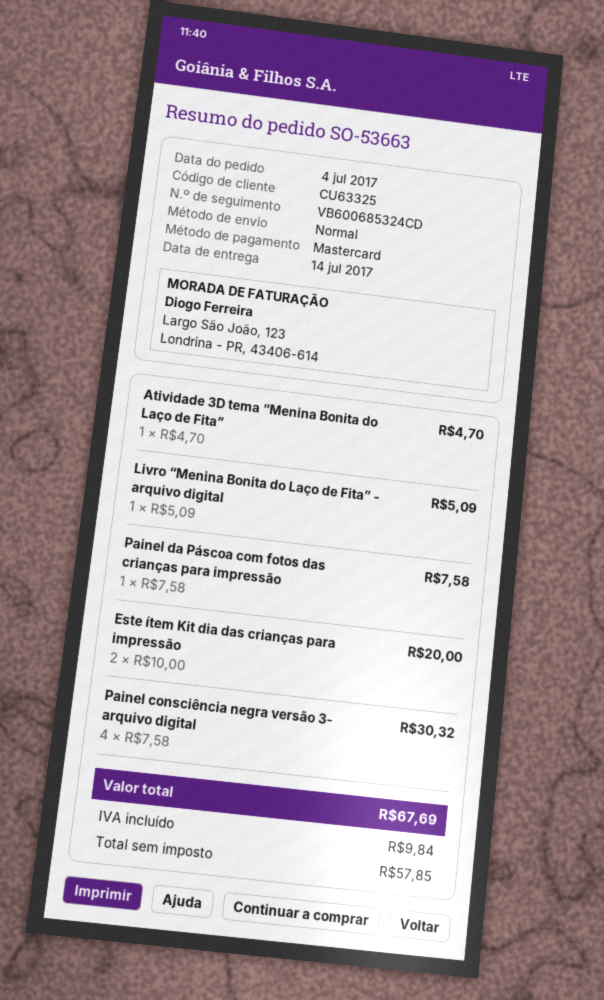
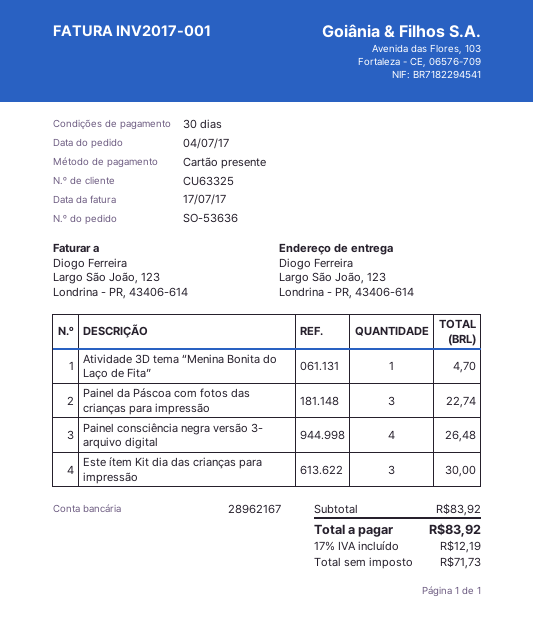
order number: SO-53663 -> SO-53636
payment method: Mastercard -> gift card
Livro “Menina Bonita do Laço de Fita” - arquivo digital: 1 for 5.09 -> none
Painel da Páscoa com fotos das crianças para impressão: 1 for 7.58 -> 3 for 22.74
Este ítem Kit dia das crianças para impressão: 2 for 20.00 -> 3 for 30.00
Painel consciência negra versão 3- arquivo digital: 4 for 30.32 -> 4 for 26.48
net: 57.85 -> 71.73
tax: 9.84 -> 12.19
total: 67.69 -> 83.92

